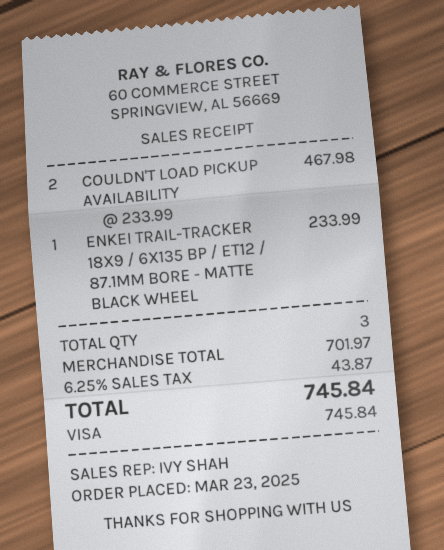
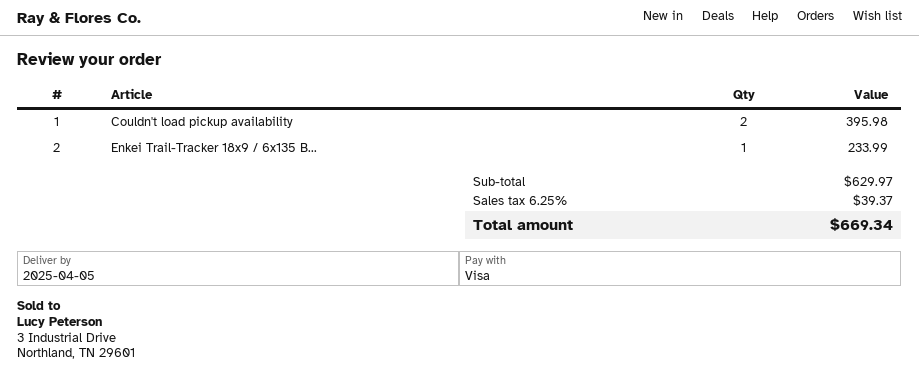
COULDN'T LOAD PICKUP AVAILABILITY: 2 for 467.98 -> 2 for 395.98
subtotal: 701.97 -> 629.97
tax: 6.25% = 43.87 -> 6.25% = 39.37
total: 745.84 -> 669.34

